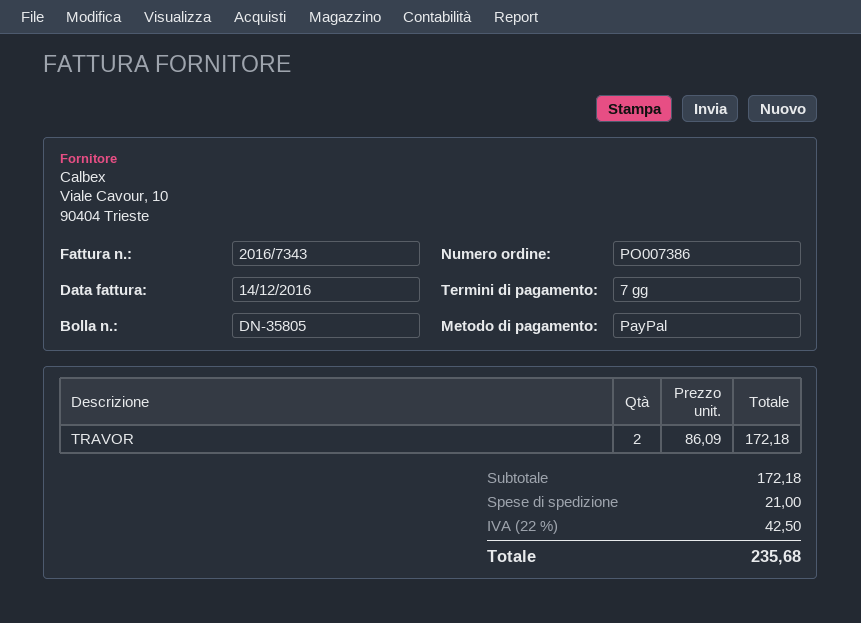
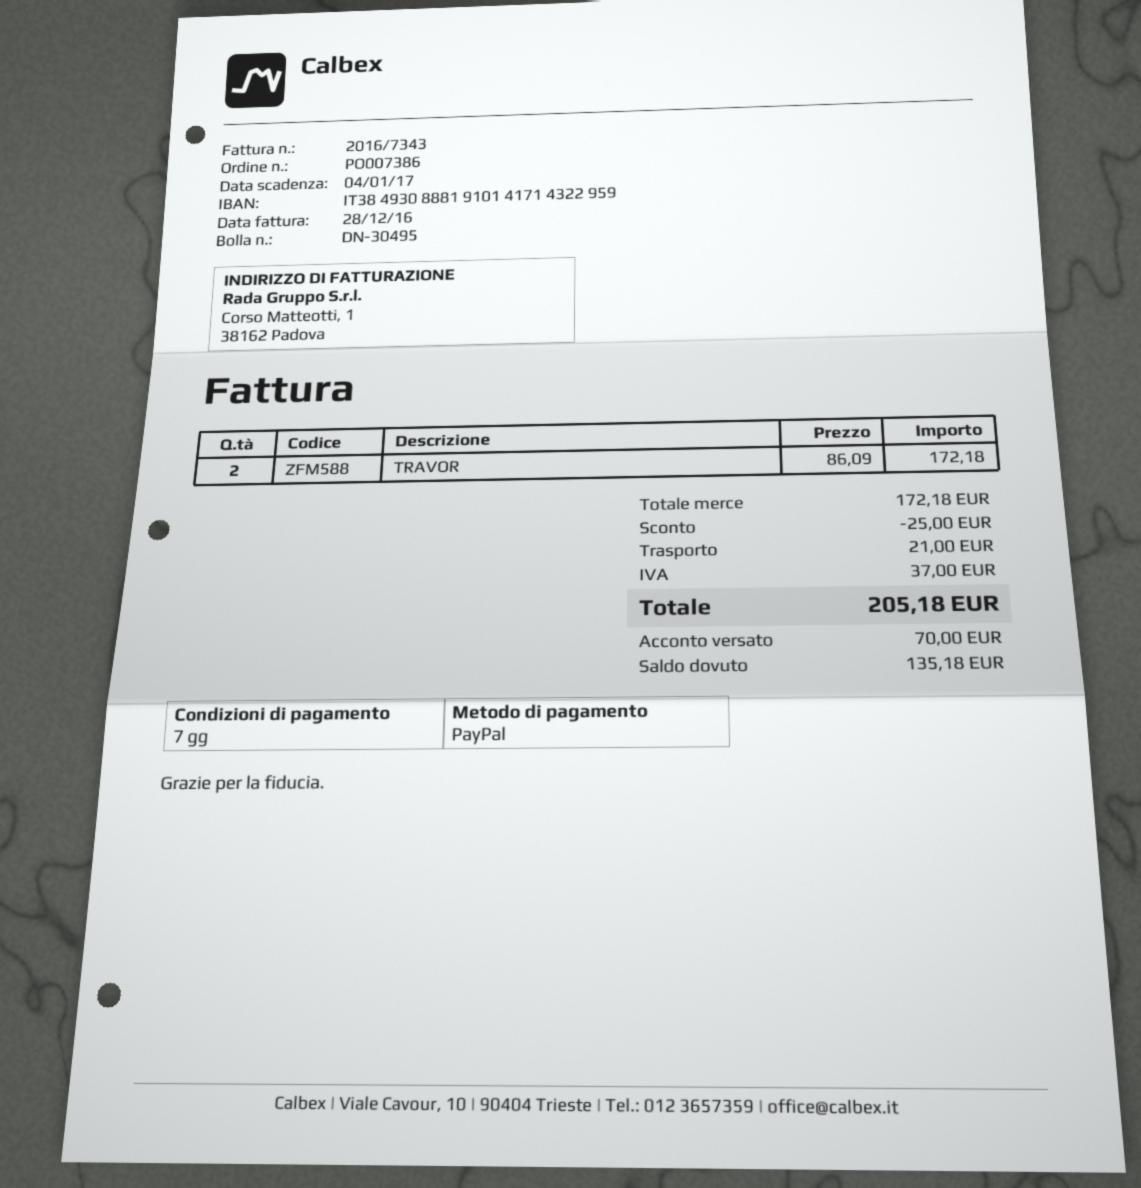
delivery note number: DN-35805 -> DN-30495
invoice date: 2016-12-14 -> 2016-12-28
discount: none -> 25.00
tax: 42.50 -> 37.00
total: 235.68 -> 205.18

